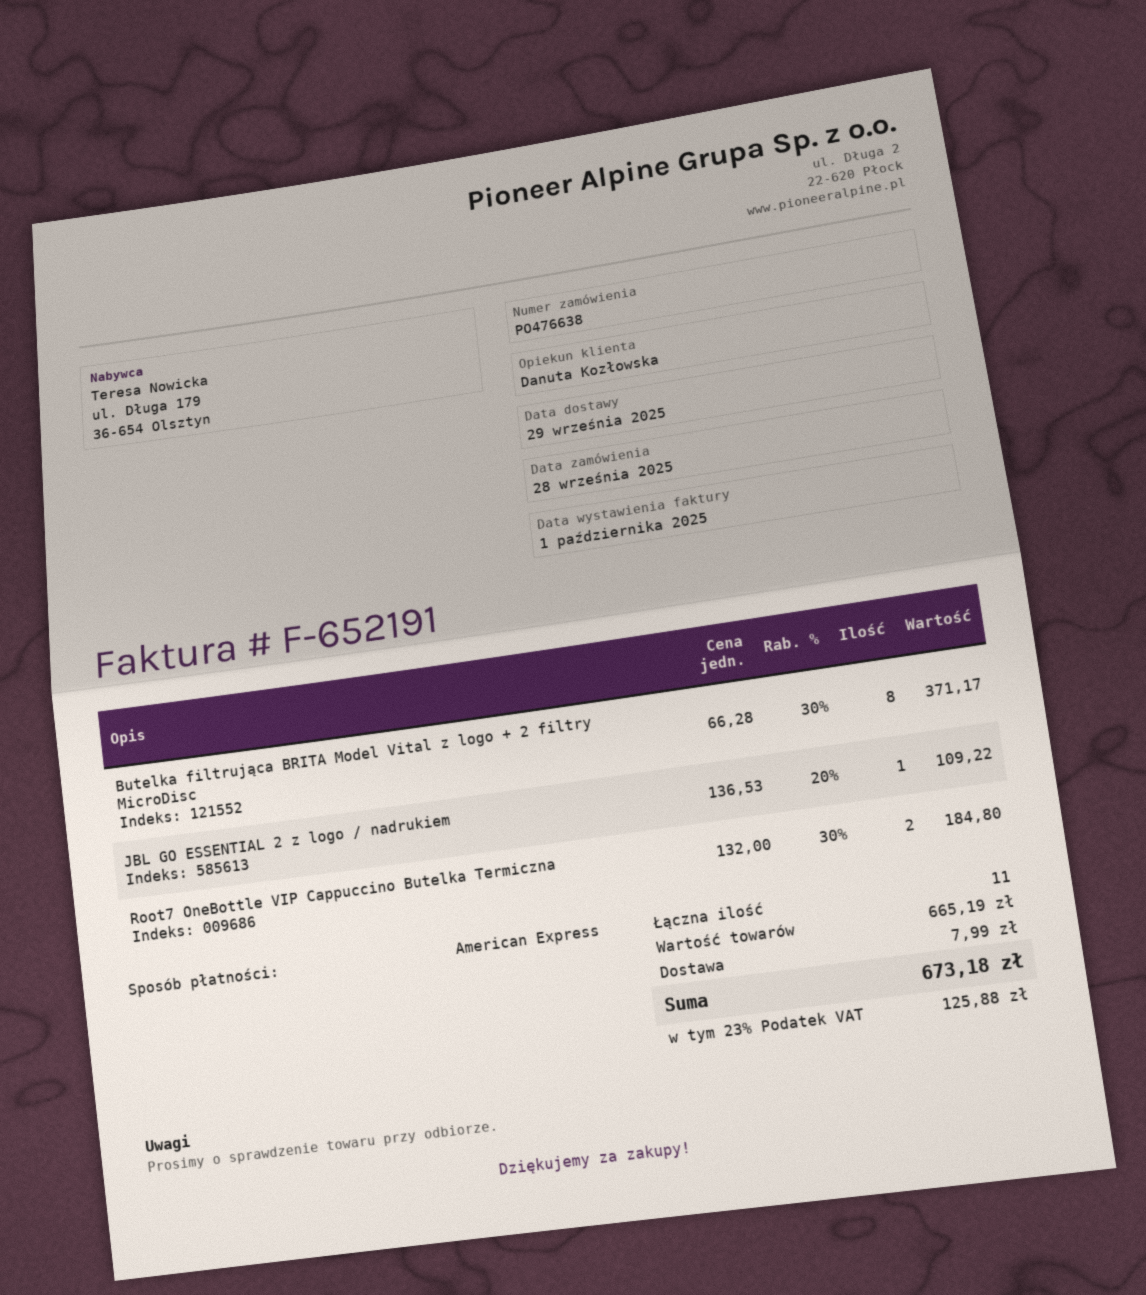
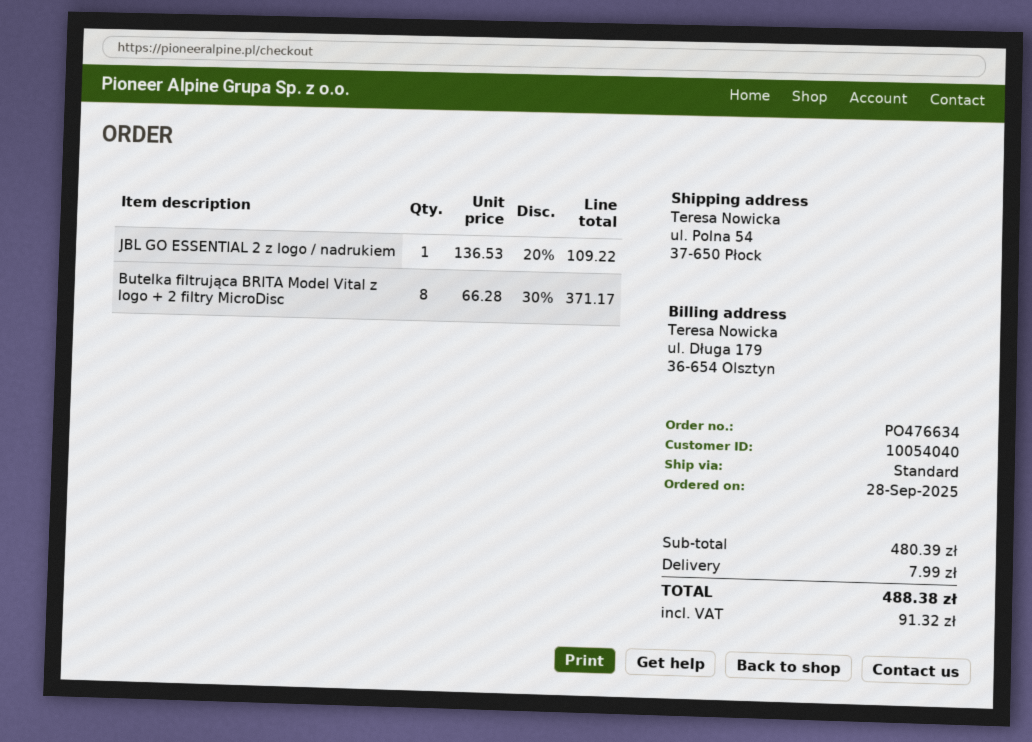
order number: PO476638 -> PO476634
Root7 OneBottle VIP Cappuccino Butelka Termiczna: 2 x 132.00 - 30% = 184.80 -> none
subtotal: 665.19 -> 480.39
tax: 125.88 -> 91.32
total: 673.18 -> 488.38

